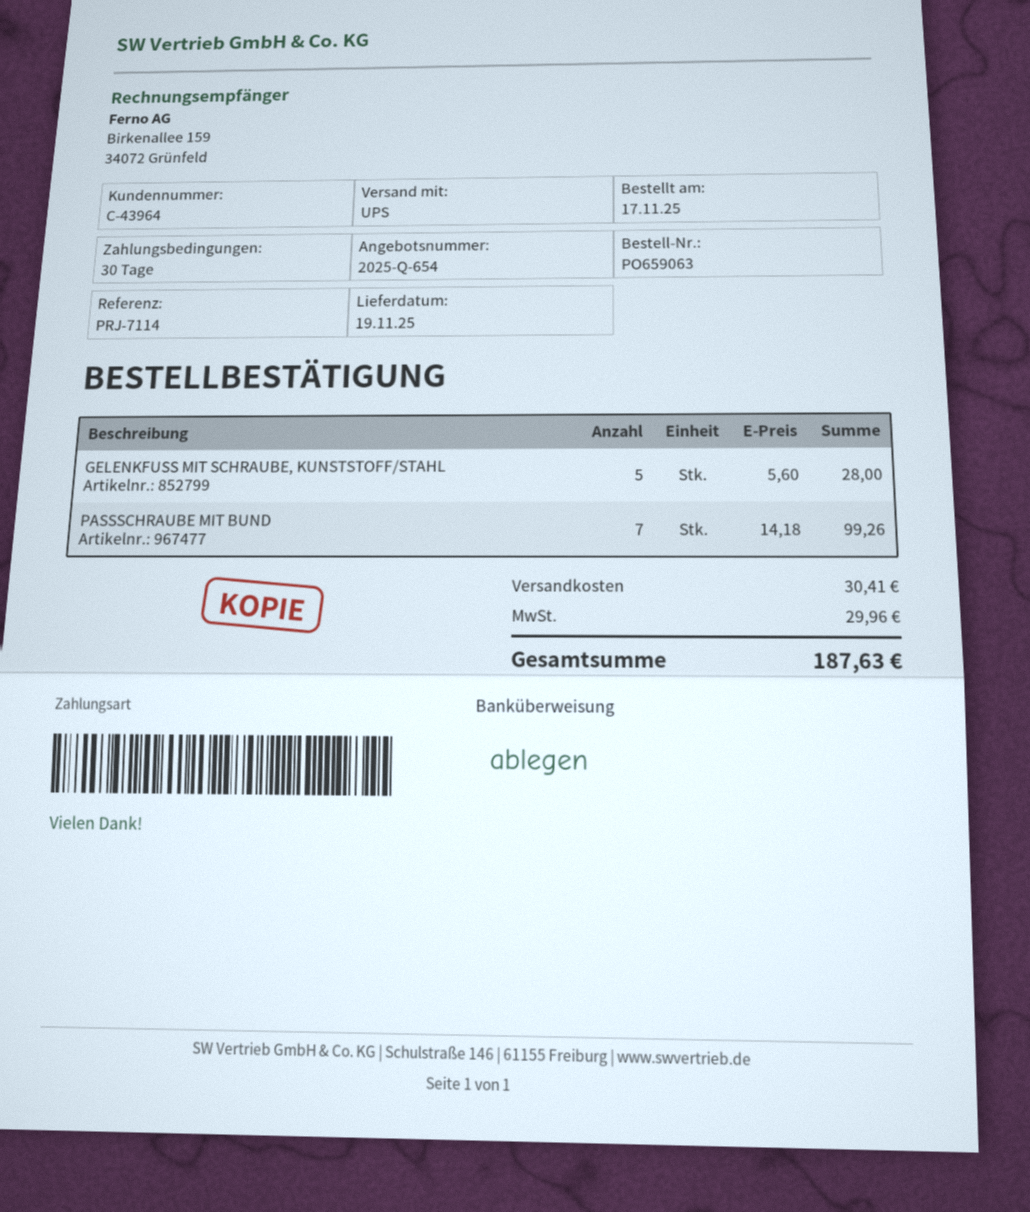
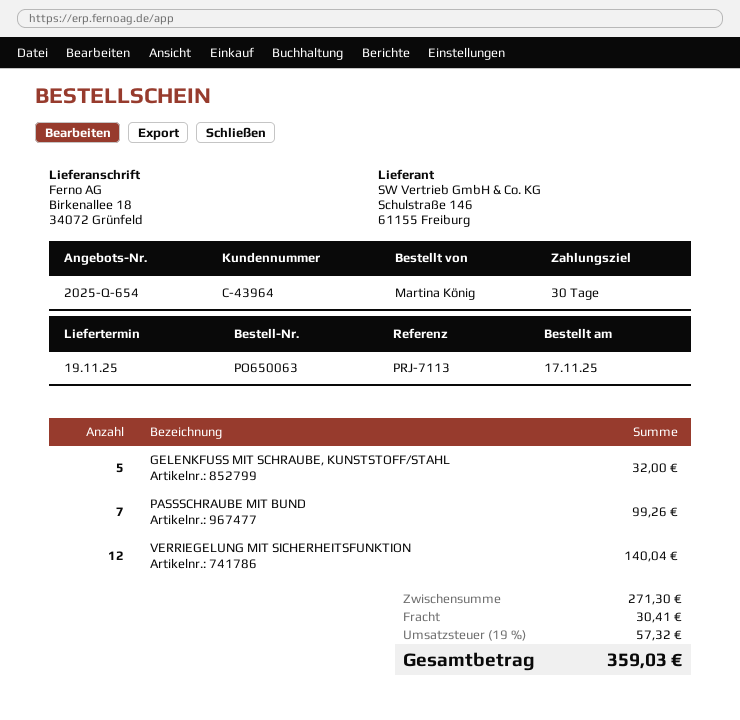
order number: PO659063 -> PO650063
reference: PRJ-7114 -> PRJ-7113
GELENKFUSS MIT SCHRAUBE, KUNSTSTOFF/STAHL: 5 for 28.00 -> 5 for 32.00
VERRIEGELUNG MIT SICHERHEITSFUNKTION: none -> 12 for 140.04
tax: 29.96 -> 57.32
total: 187.63 -> 359.03

